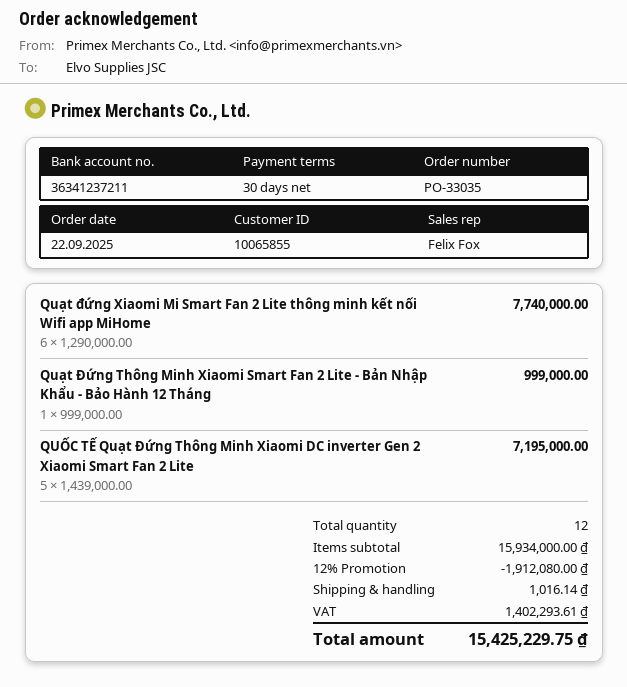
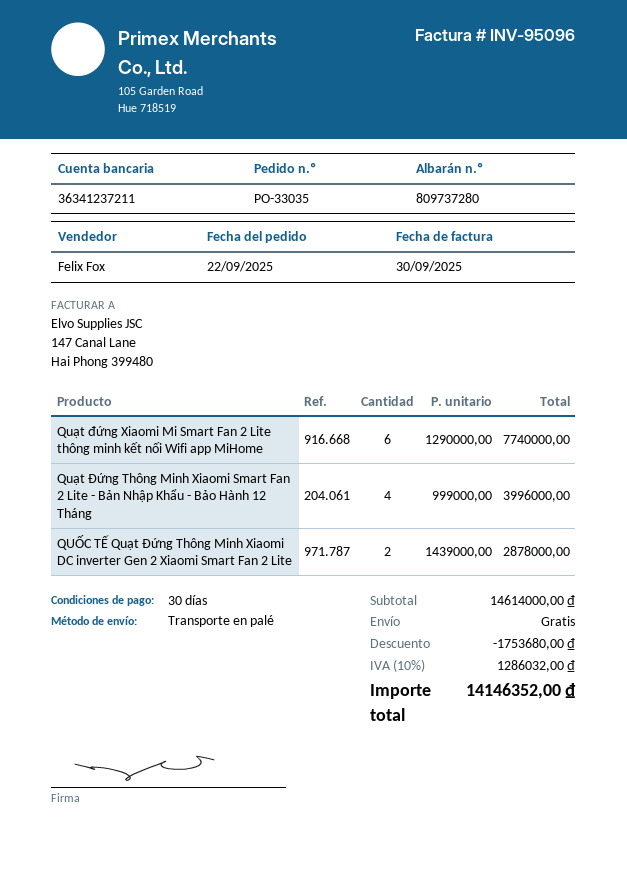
Quạt Đứng Thông Minh Xiaomi Smart Fan 2 Lite - Bản Nhập Khẩu - Bảo Hành 12 Tháng: 1 x 999000.00 = 999000.00 -> 4 x 999000.00 = 3996000.00
QUỐC TẾ Quạt Đứng Thông Minh Xiaomi DC inverter Gen 2 Xiaomi Smart Fan 2 Lite: 5 x 1439000.00 = 7195000.00 -> 2 x 1439000.00 = 2878000.00
subtotal: 15934000.00 -> 14614000.00
discount: 1912080.00 -> 1753680.00
shipping: 1016.14 -> 0.00
tax: 1402293.61 -> 1286032.00
total: 15425229.75 -> 14146352.00

